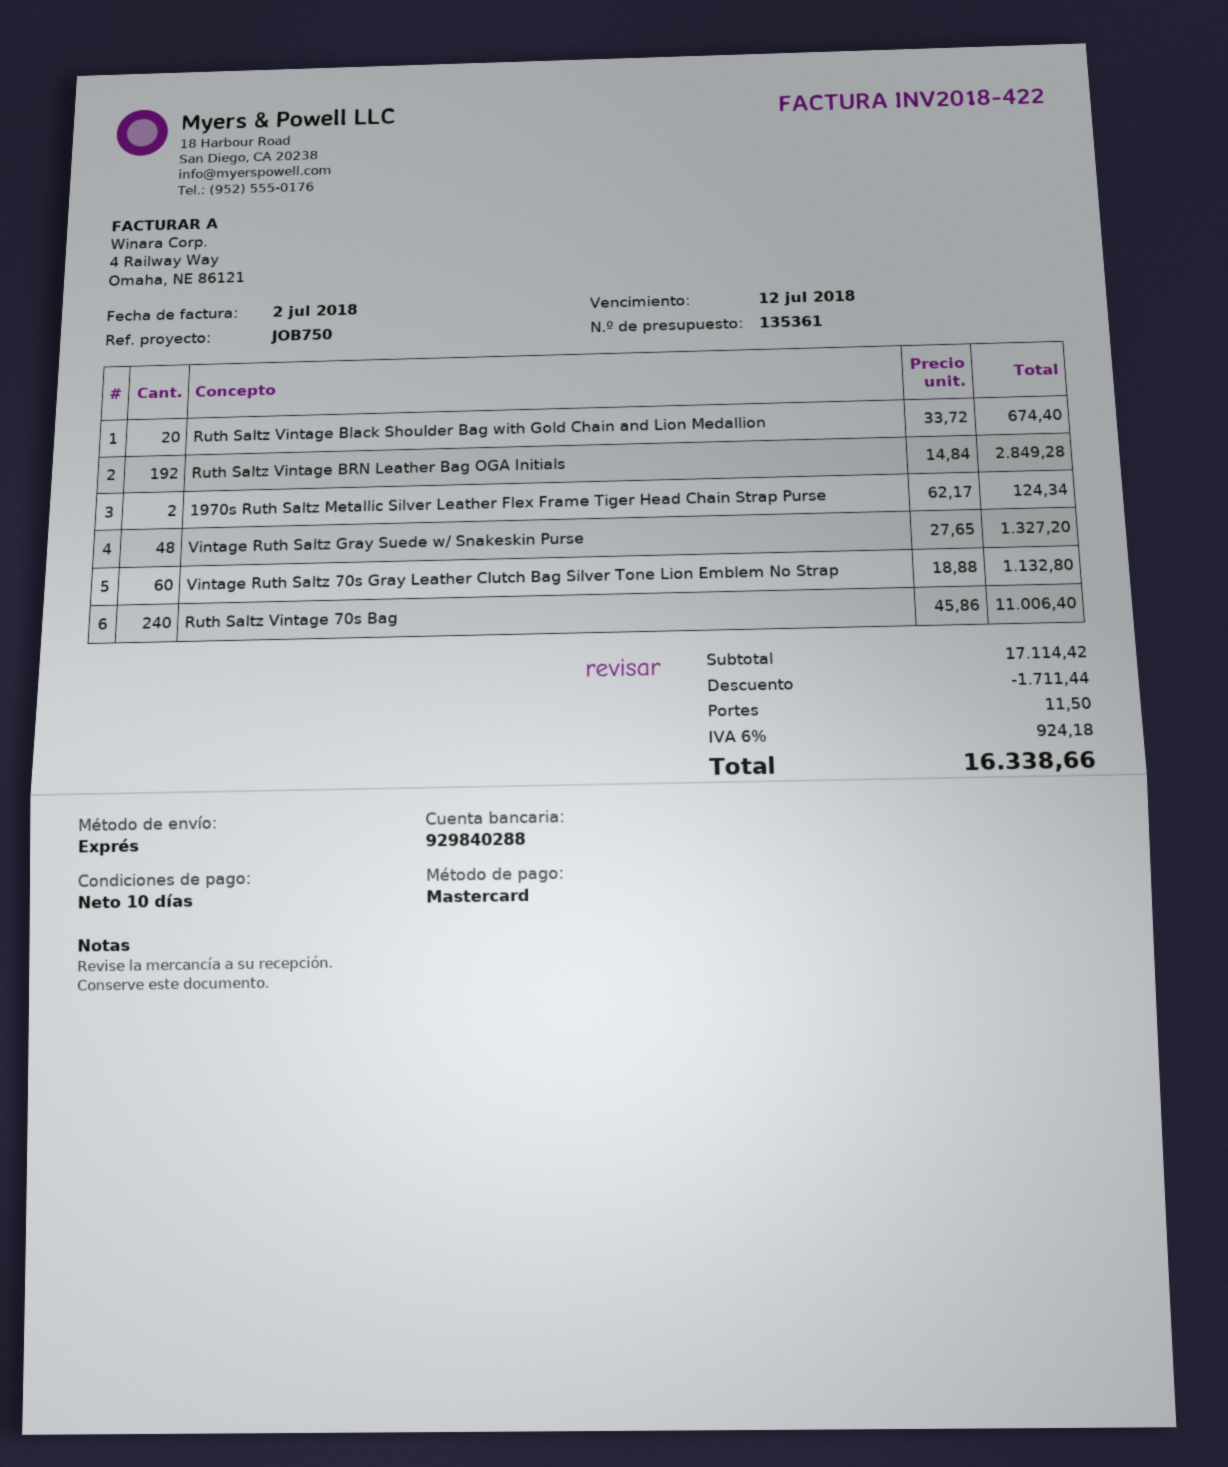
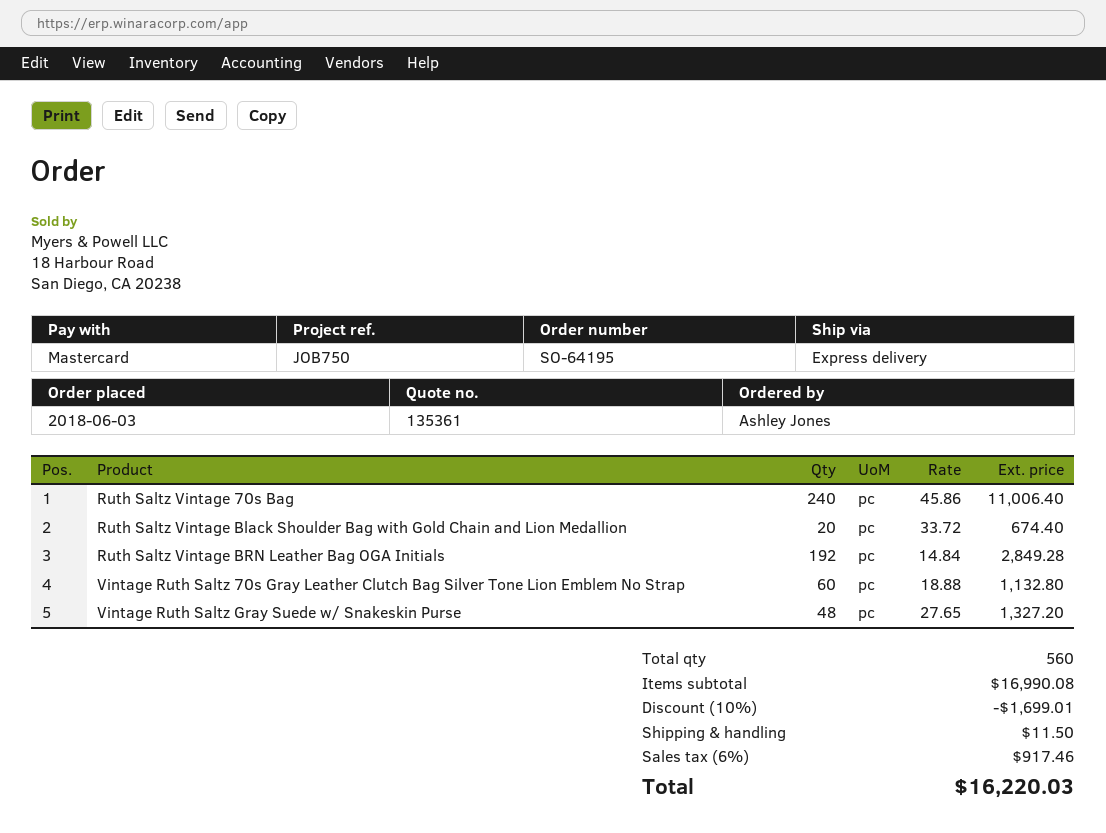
1970s Ruth Saltz Metallic Silver Leather Flex Frame Tiger Head Chain Strap Purse: 2 x 62.17 = 124.34 -> none
subtotal: 17114.42 -> 16990.08
discount: 1711.44 -> 1699.01
tax: 6% = 924.18 -> 6% = 917.46
total: 16338.66 -> 16220.03

